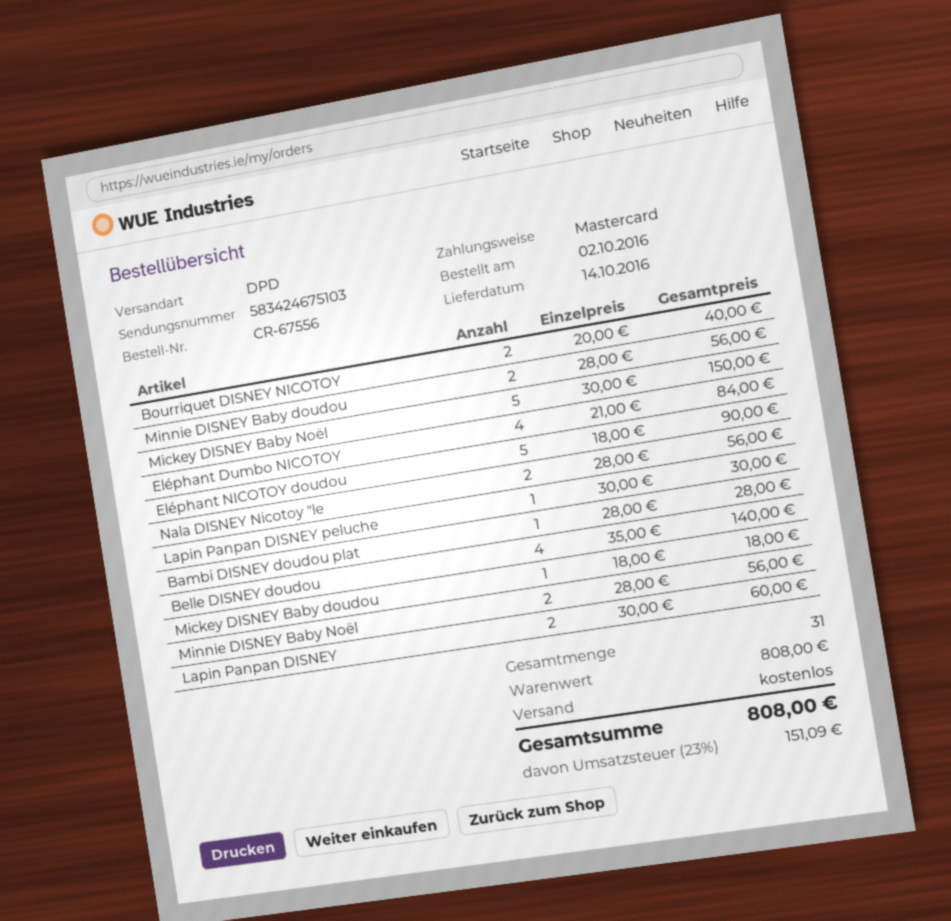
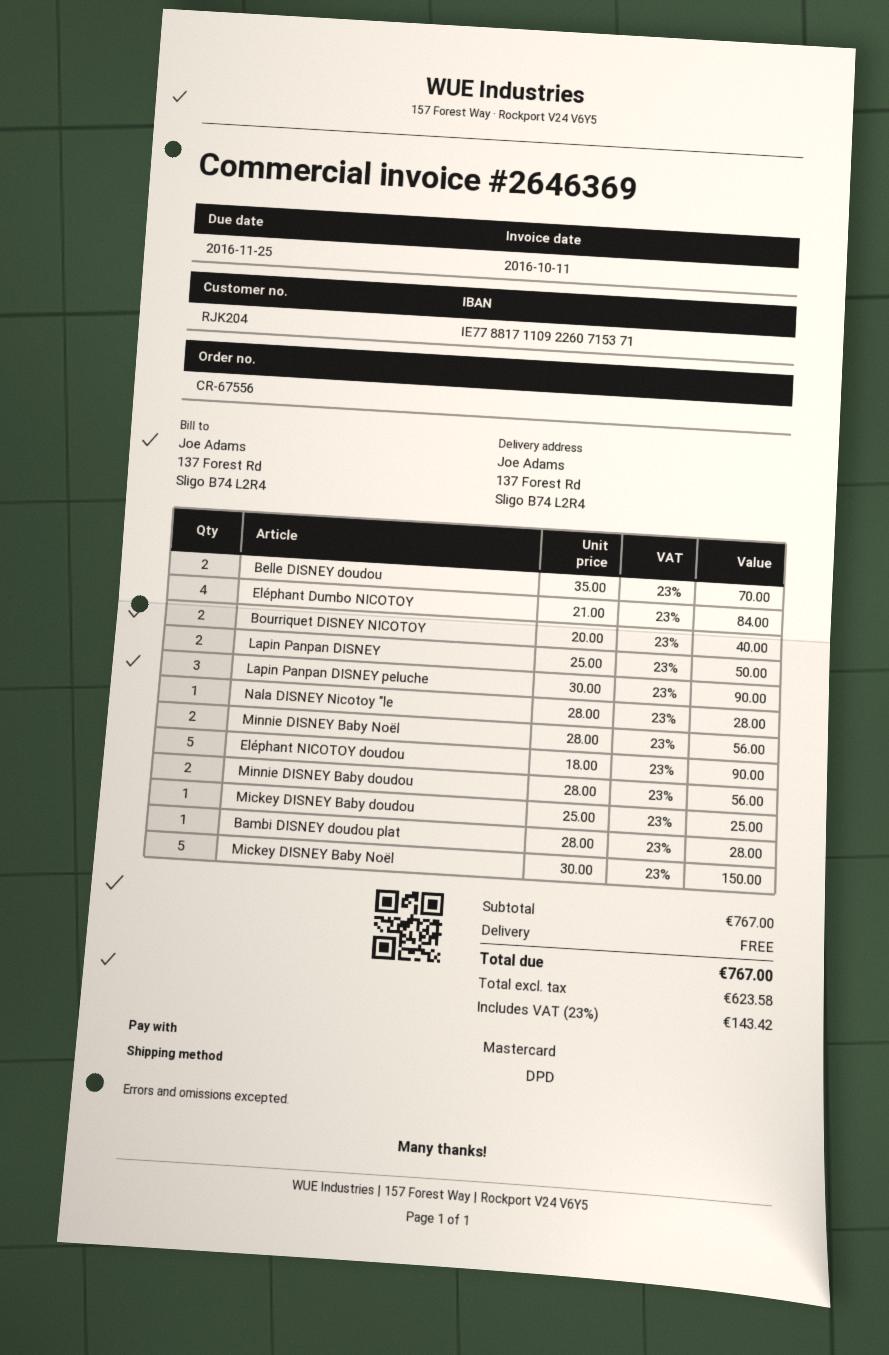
Nala DISNEY Nicotoy "le: 2 x 28.00 = 56.00 -> 1 x 28.00 = 28.00
Lapin Panpan DISNEY peluche: 1 x 30.00 = 30.00 -> 3 x 30.00 = 90.00
Belle DISNEY doudou: 4 x 35.00 = 140.00 -> 2 x 35.00 = 70.00
Mickey DISNEY Baby doudou: 1 x 18.00 = 18.00 -> 1 x 25.00 = 25.00
Lapin Panpan DISNEY: 2 x 30.00 = 60.00 -> 2 x 25.00 = 50.00
subtotal: 808.00 -> 767.00
tax: 23% = 151.09 -> 23% = 143.42
total: 808.00 -> 767.00

